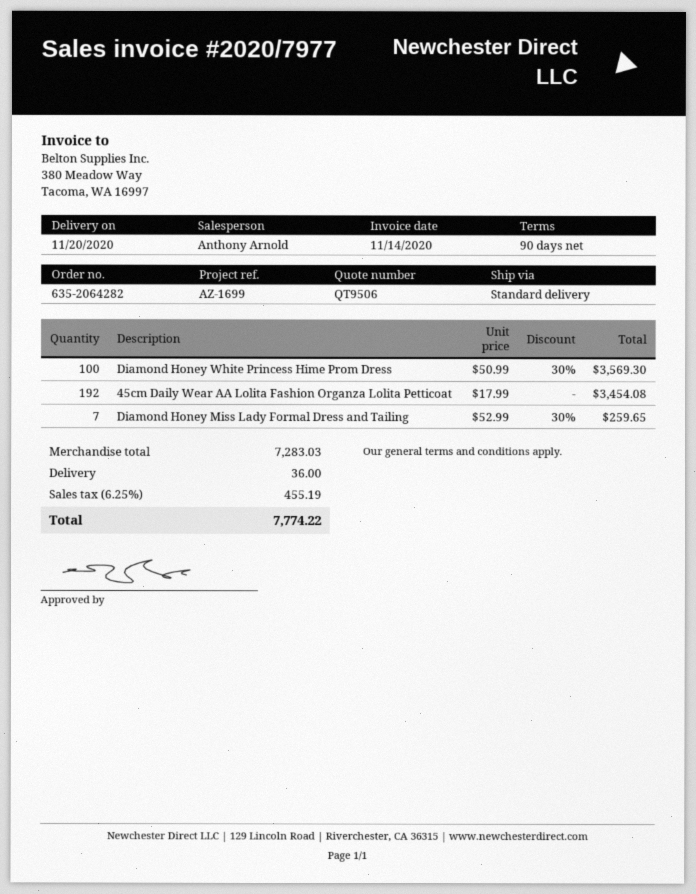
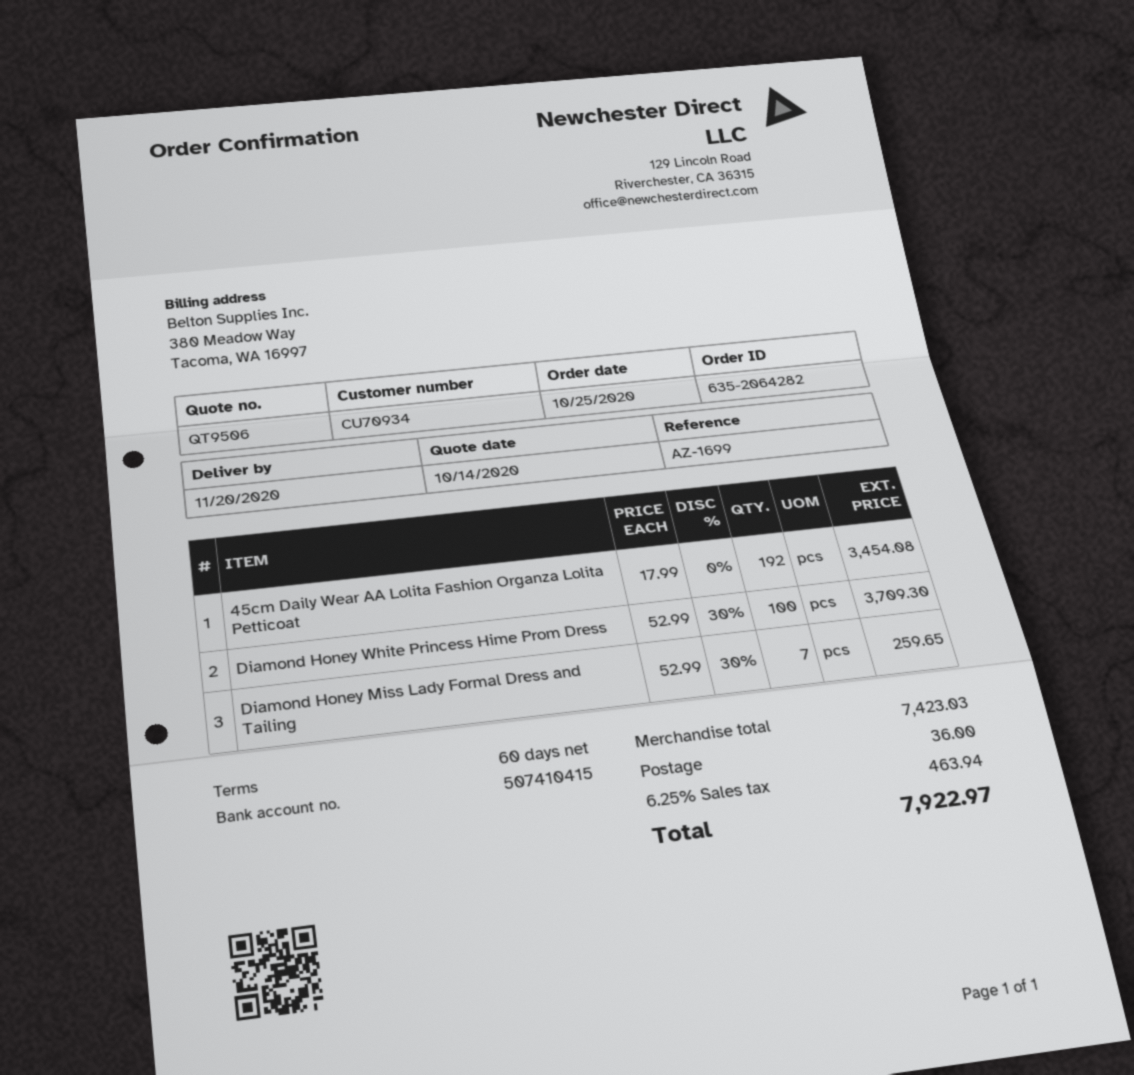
payment terms: 90 days -> 60 days
Diamond Honey White Princess Hime Prom Dress: 100 x 50.99 - 30% = 3569.30 -> 100 x 52.99 - 30% = 3709.30
subtotal: 7283.03 -> 7423.03
tax: 6.25% = 455.19 -> 6.25% = 463.94
total: 7774.22 -> 7922.97

